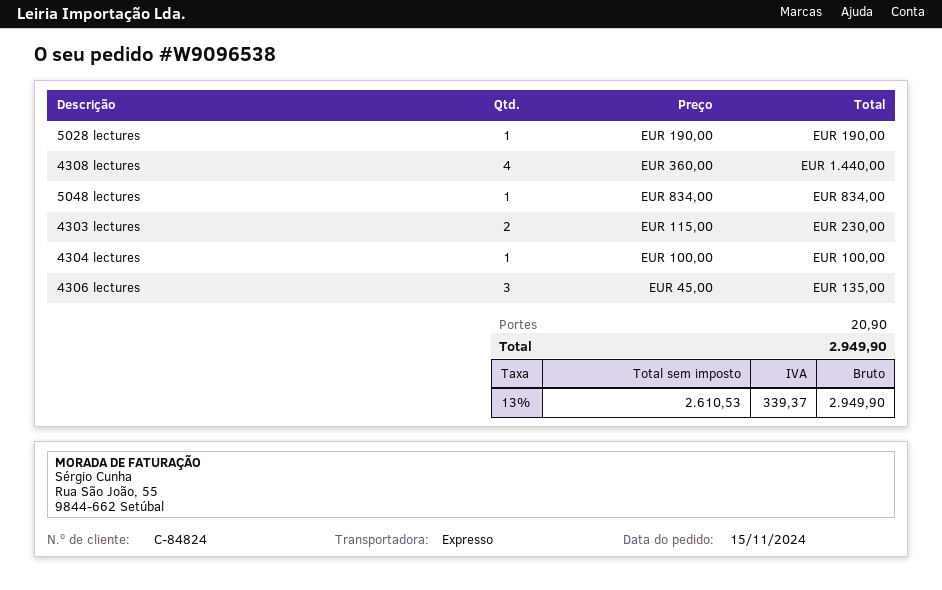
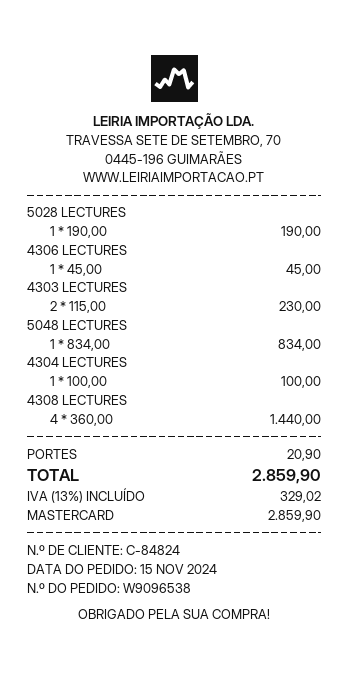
4306 lectures: 3 x 45.00 = 135.00 -> 1 x 45.00 = 45.00
tax: 13% = 339.37 -> 13% = 329.02
total: 2949.90 -> 2859.90

